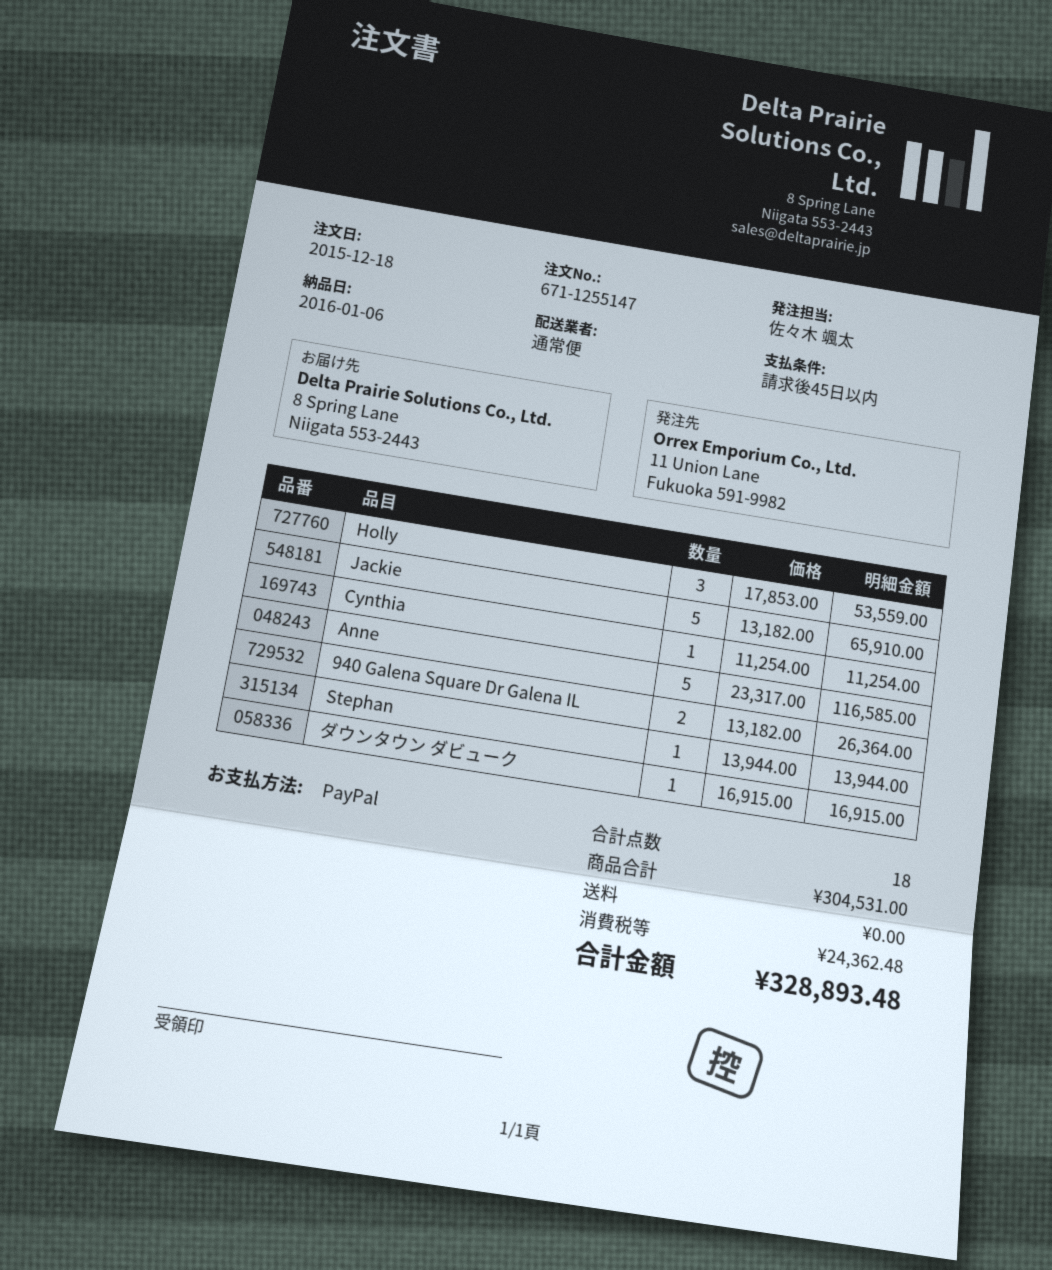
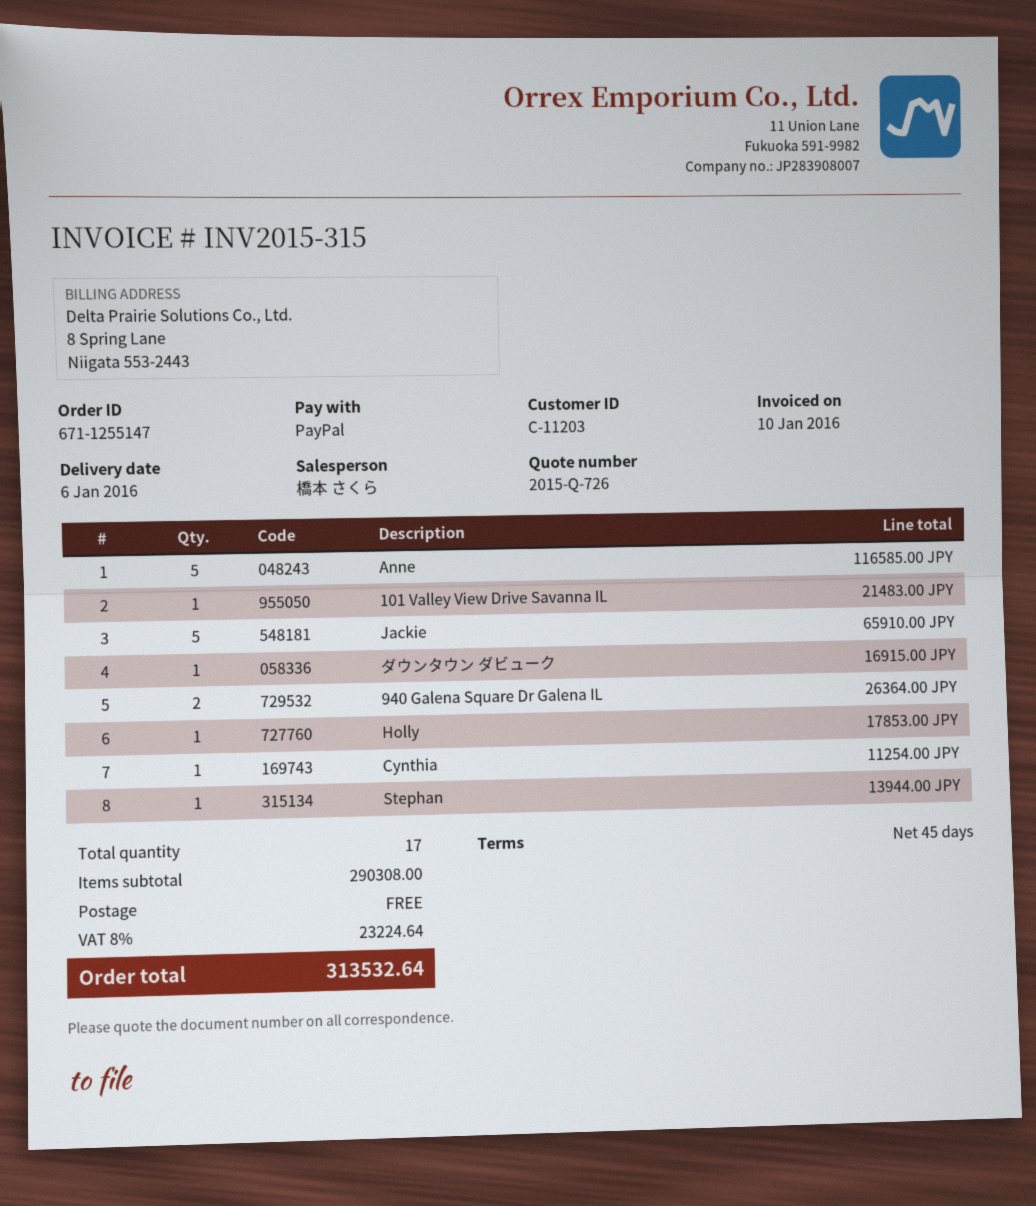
Holly: 3 for 53559.00 -> 1 for 17853.00
101 Valley View Drive Savanna IL: none -> 1 for 21483.00
total quantity: 18 -> 17
subtotal: 304531.00 -> 290308.00
tax: 24362.48 -> 23224.64
total: 328893.48 -> 313532.64

